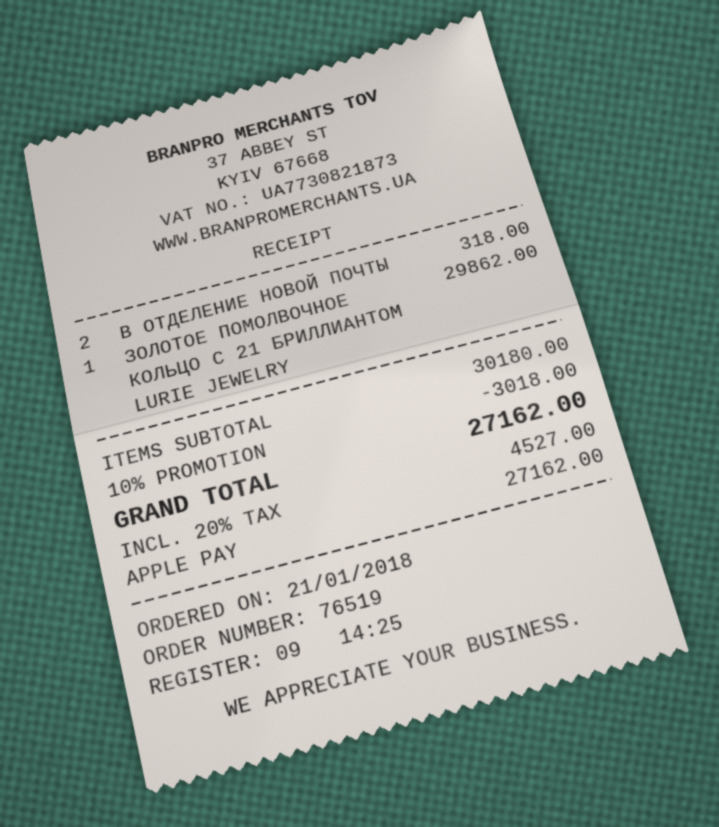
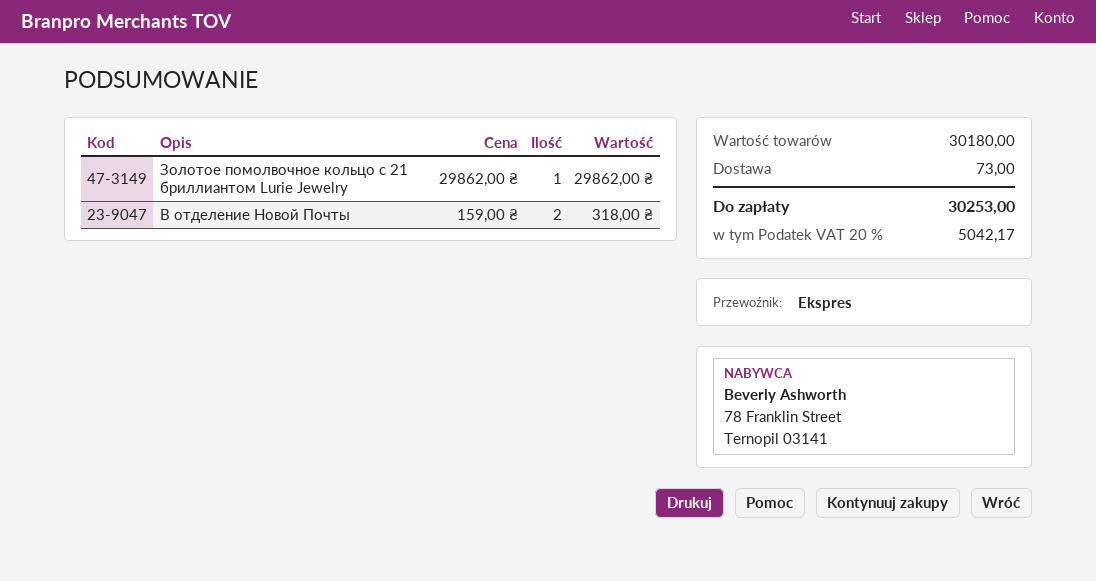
discount: 10% = 3018.00 -> none
shipping: none -> 73.00
tax: 20% = 4527.00 -> 20% = 5042.17
total: 27162.00 -> 30253.00

